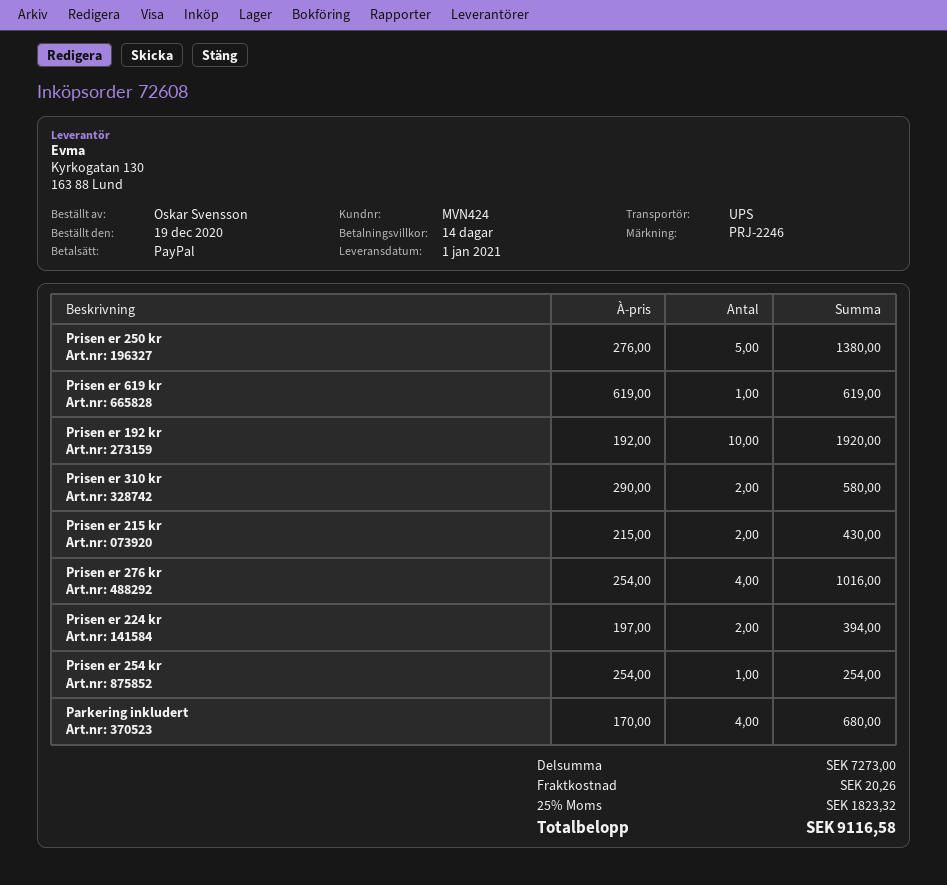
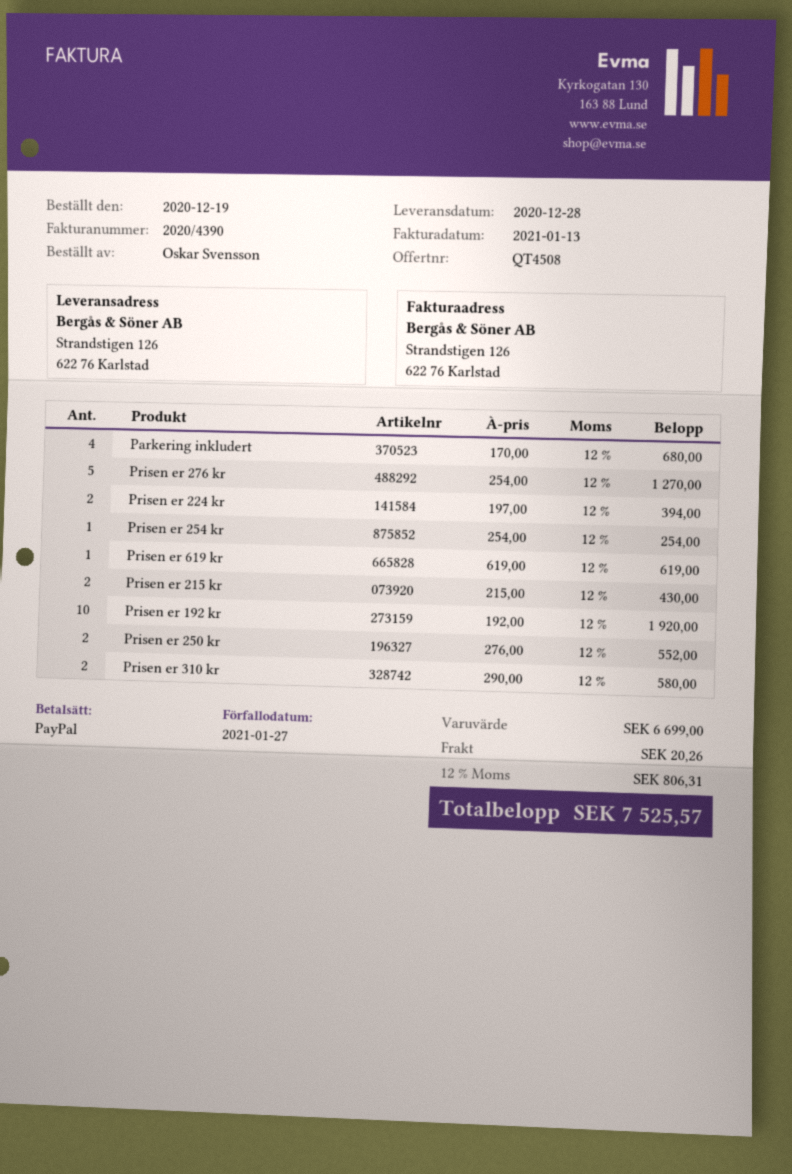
delivery date: 2021-01-01 -> 2020-12-28
Prisen er 250 kr: 5 x 276.00 = 1380.00 -> 2 x 276.00 = 552.00
Prisen er 276 kr: 4 x 254.00 = 1016.00 -> 5 x 254.00 = 1270.00
subtotal: 7273.00 -> 6699.00
tax: 25% = 1823.32 -> 12% = 806.31
total: 9116.58 -> 7525.57

